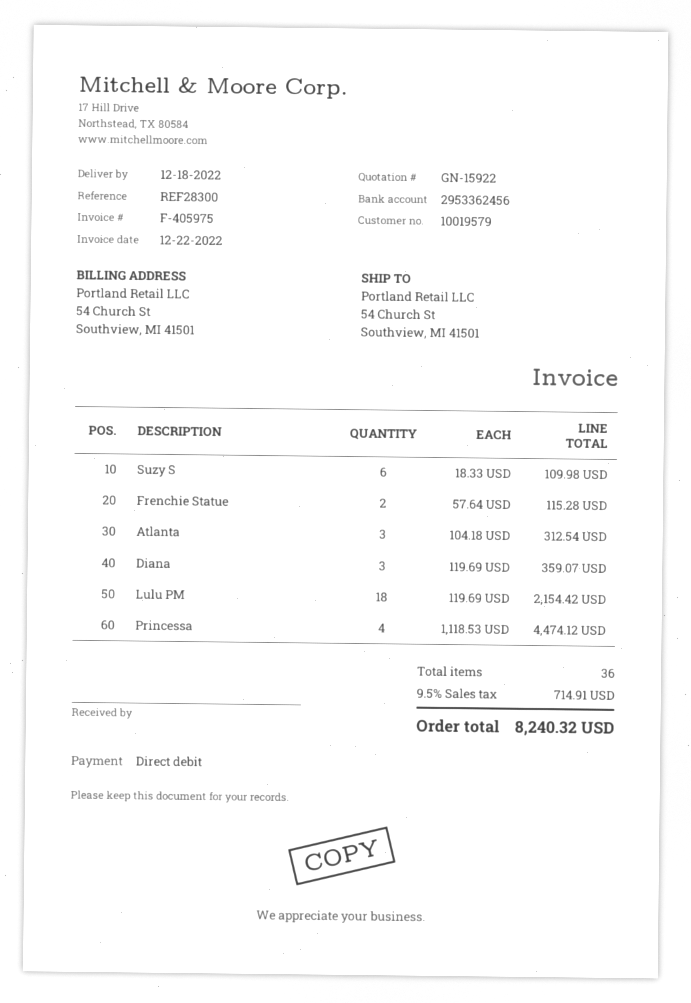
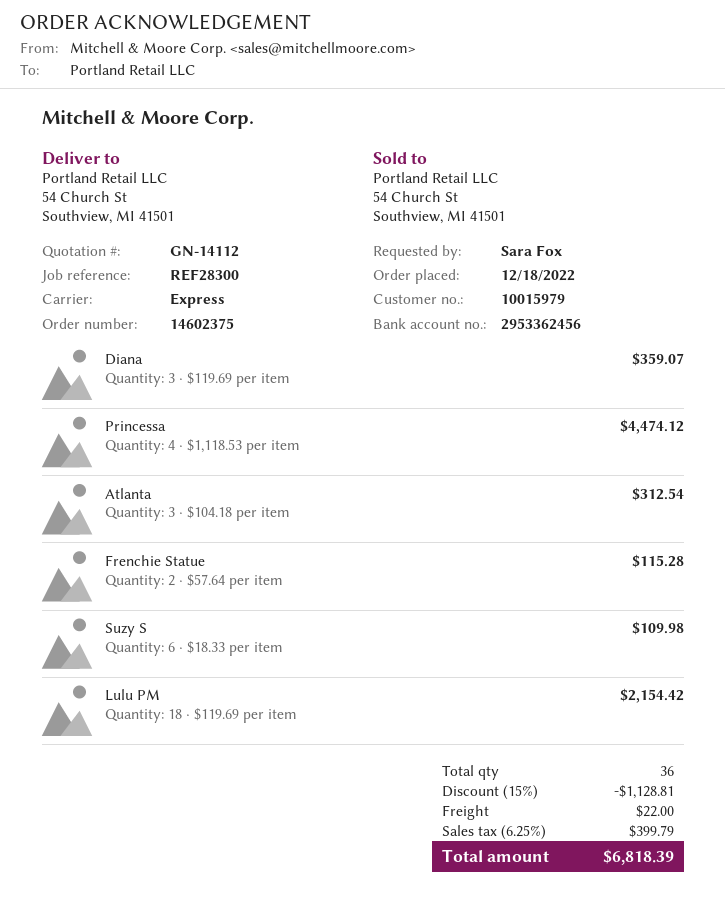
quote number: GN-15922 -> GN-14112
customer number: 10019579 -> 10015979
discount: none -> 15% = 1128.81
shipping: none -> 22.00
tax: 9.5% = 714.91 -> 6.25% = 399.79
total: 8240.32 -> 6818.39

